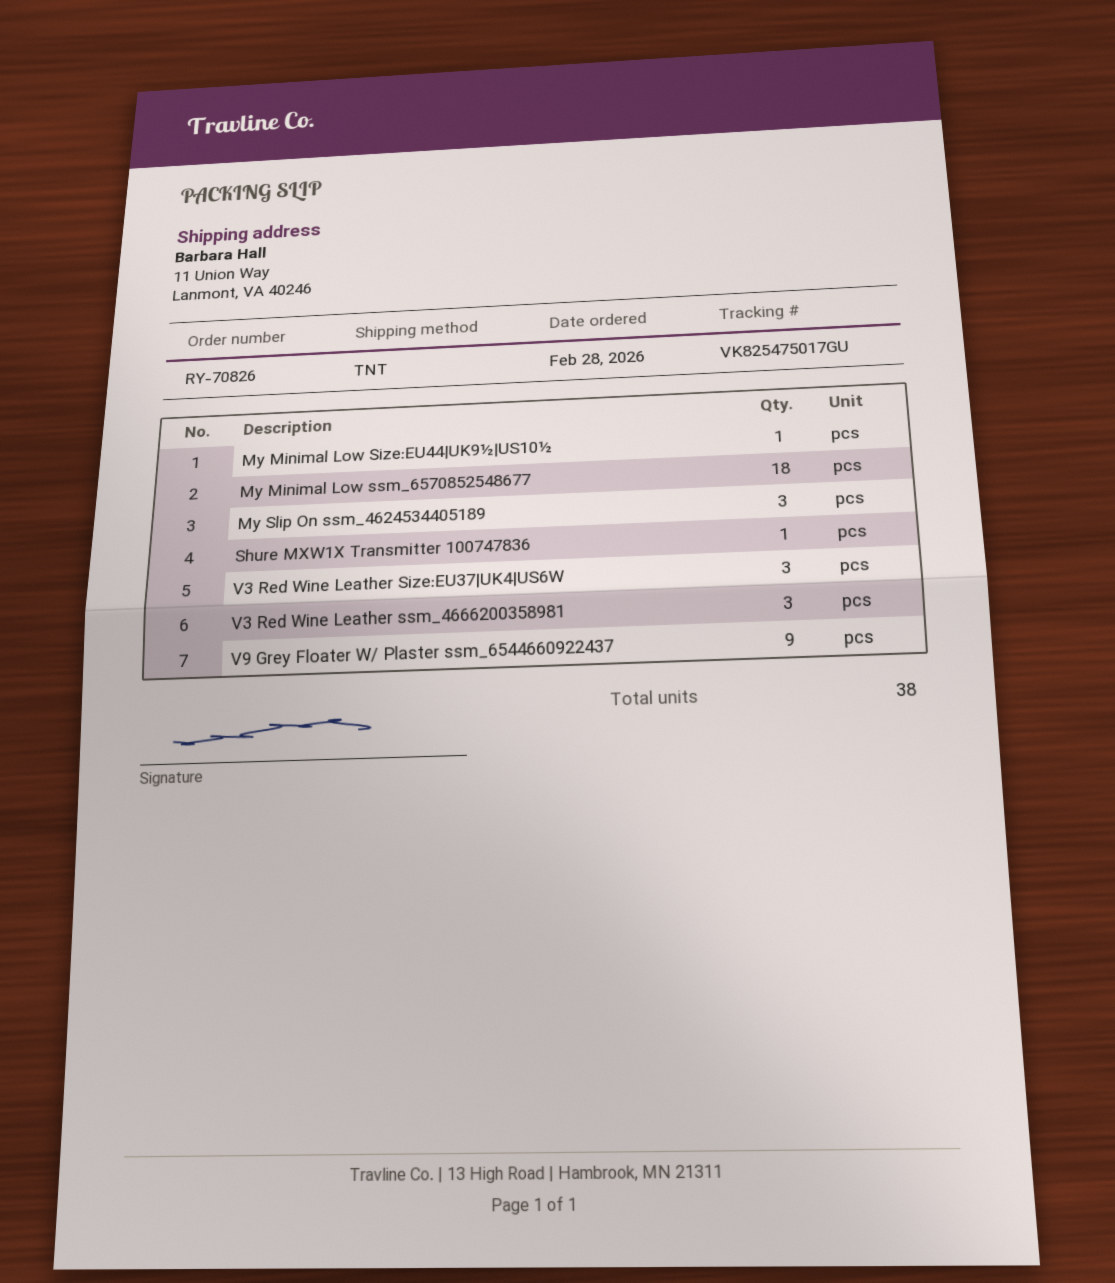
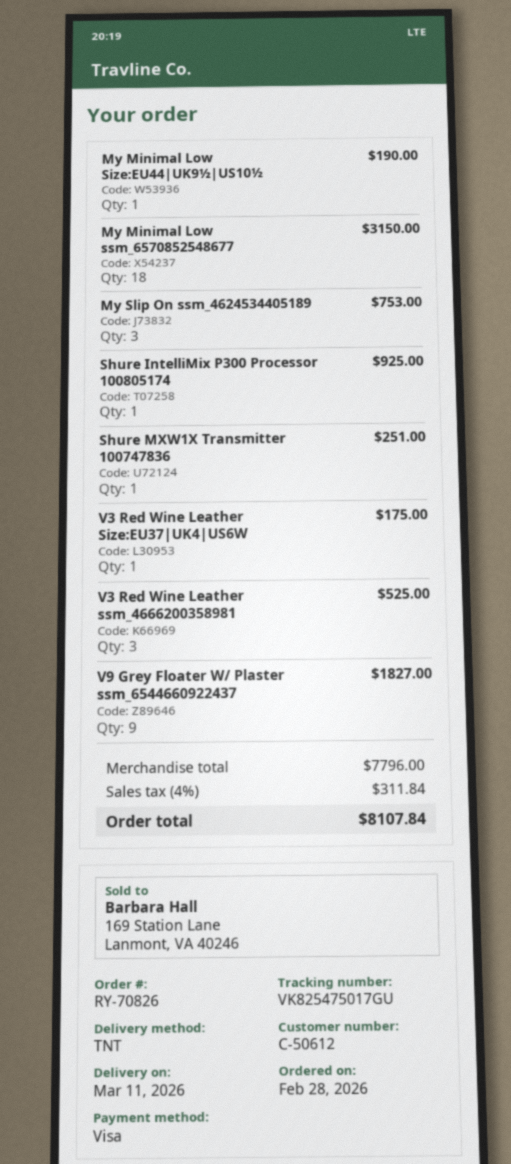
V3 Red Wine Leather Size:EU37|UK4|US6W: 3 -> 1
Shure IntelliMix P300 Processor 100805174: none -> 1

